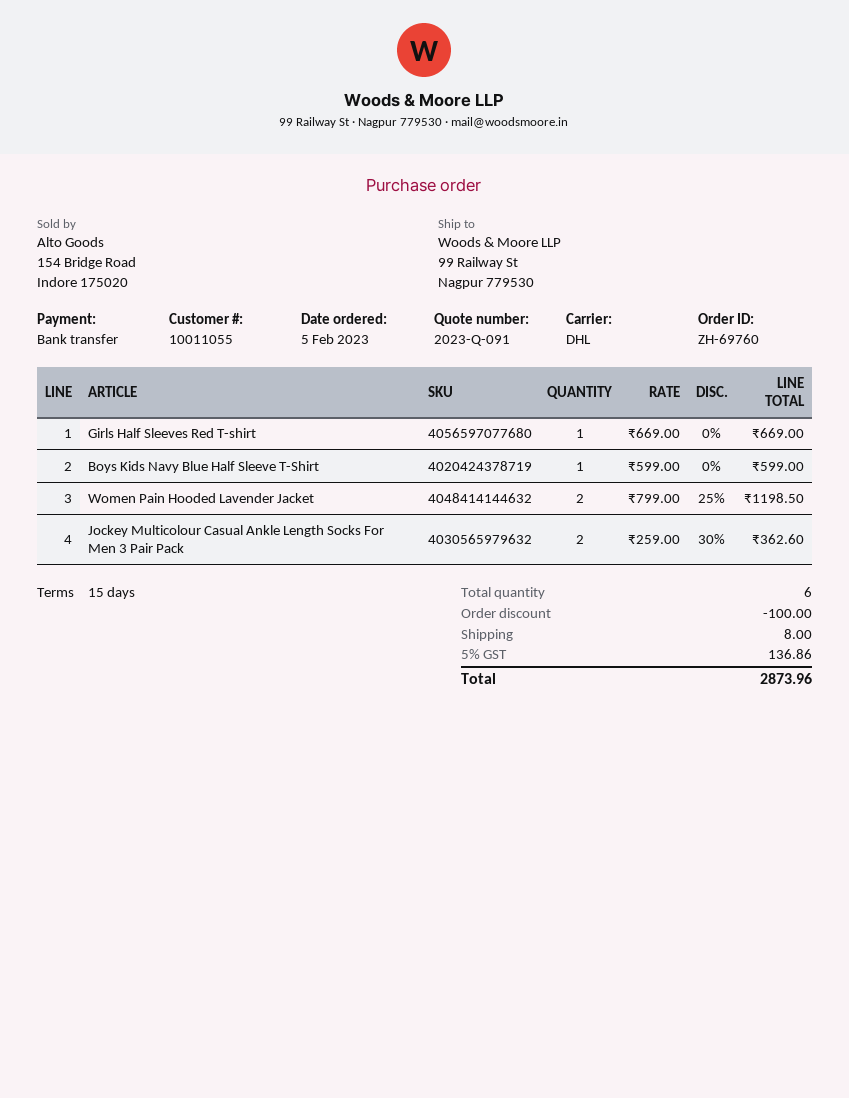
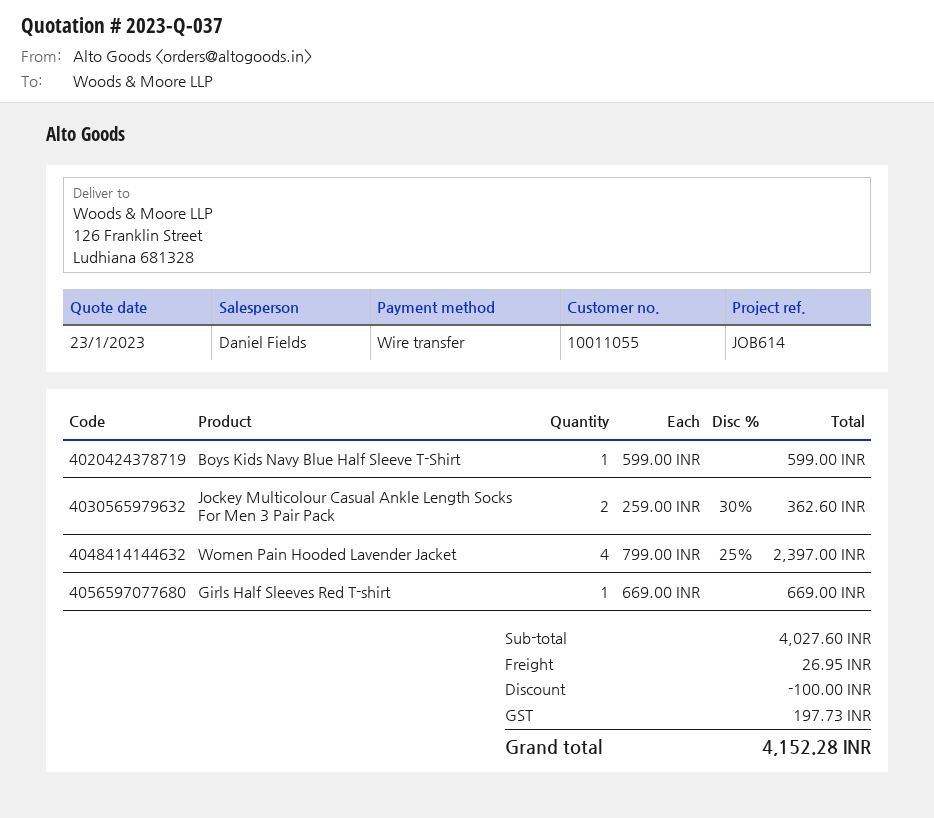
quote number: 2023-Q-091 -> 2023-Q-037
ship to: 99 Railway St, Nagpur 779530 -> 126 Franklin Street, Ludhiana 681328
Women Pain Hooded Lavender Jacket: 2 x 799.00 - 25% = 1198.50 -> 4 x 799.00 - 25% = 2397.00
shipping: 8.00 -> 26.95
tax: 136.86 -> 197.73
total: 2873.96 -> 4152.28

